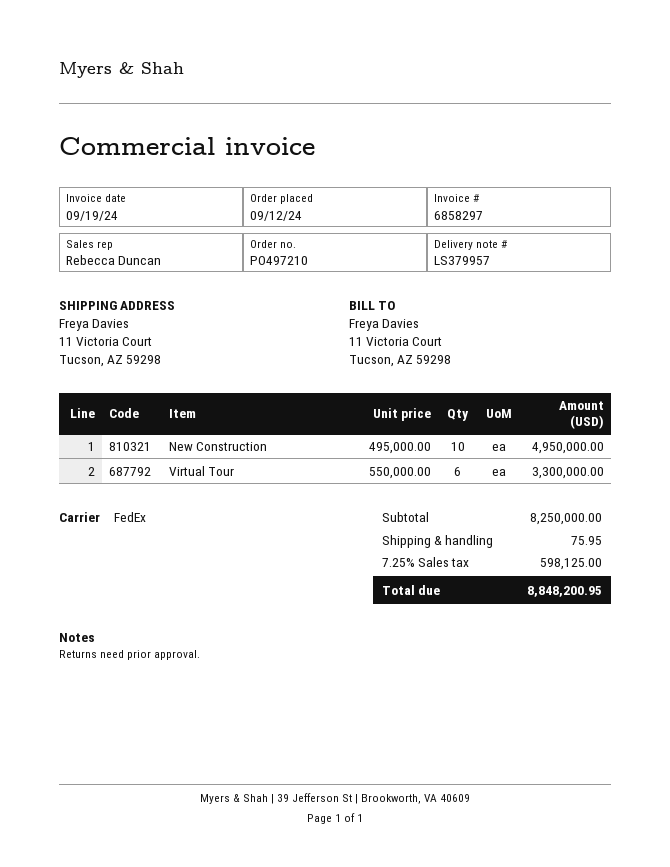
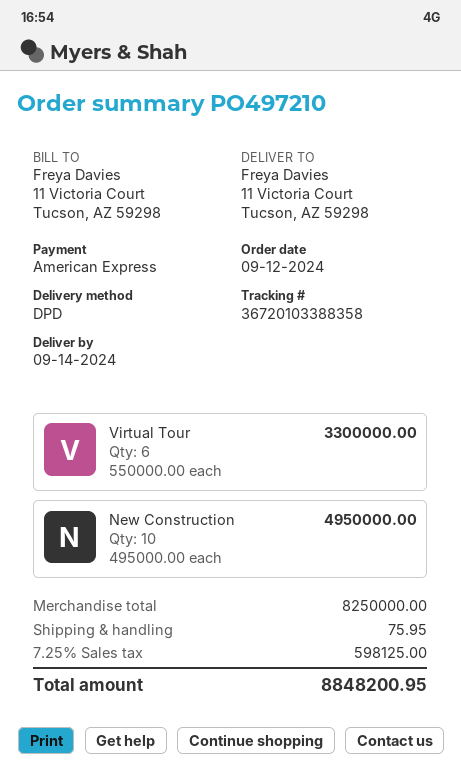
shipping method: FedEx -> DPD

